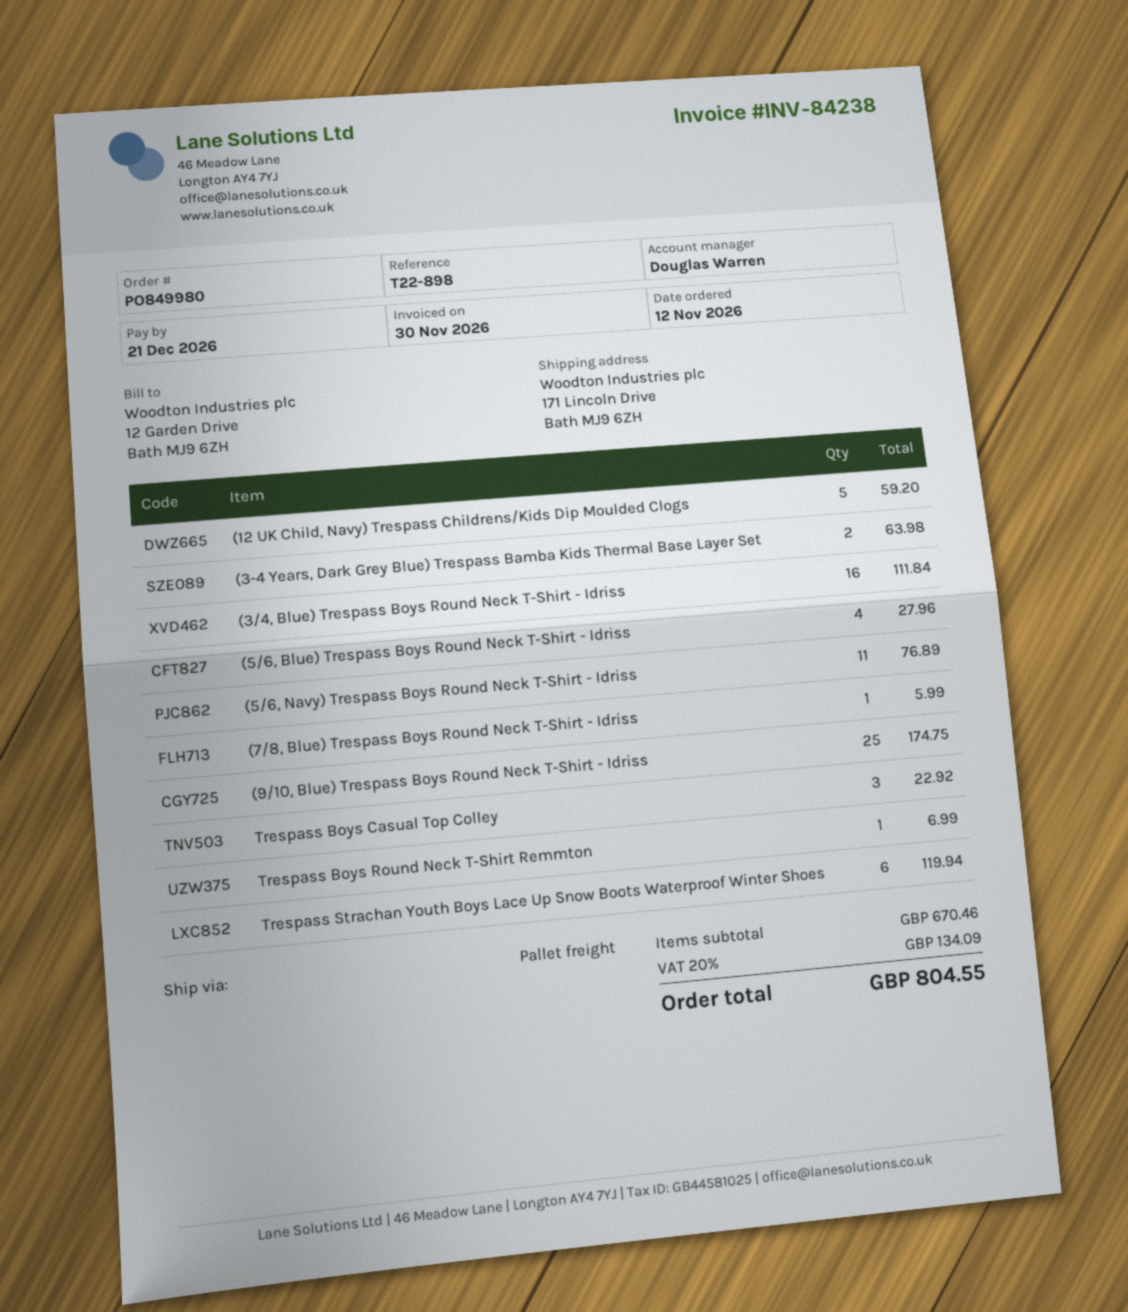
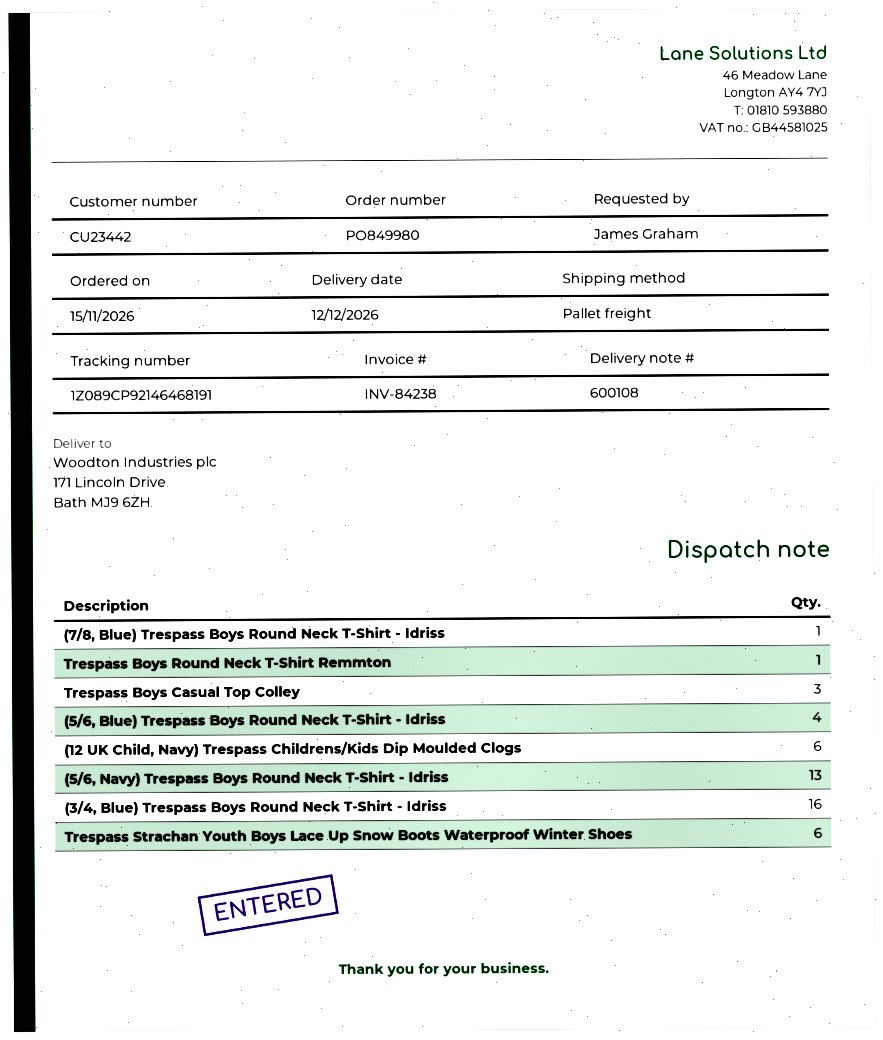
order date: 2026-11-12 -> 2026-11-15
(12 UK Child, Navy) Trespass Childrens/Kids Dip Moulded Clogs: 5 -> 6
(3-4 Years, Dark Grey Blue) Trespass Bamba Kids Thermal Base Layer Set: 2 -> none
(5/6, Navy) Trespass Boys Round Neck T-Shirt - Idriss: 11 -> 13
(9/10, Blue) Trespass Boys Round Neck T-Shirt - Idriss: 25 -> none

